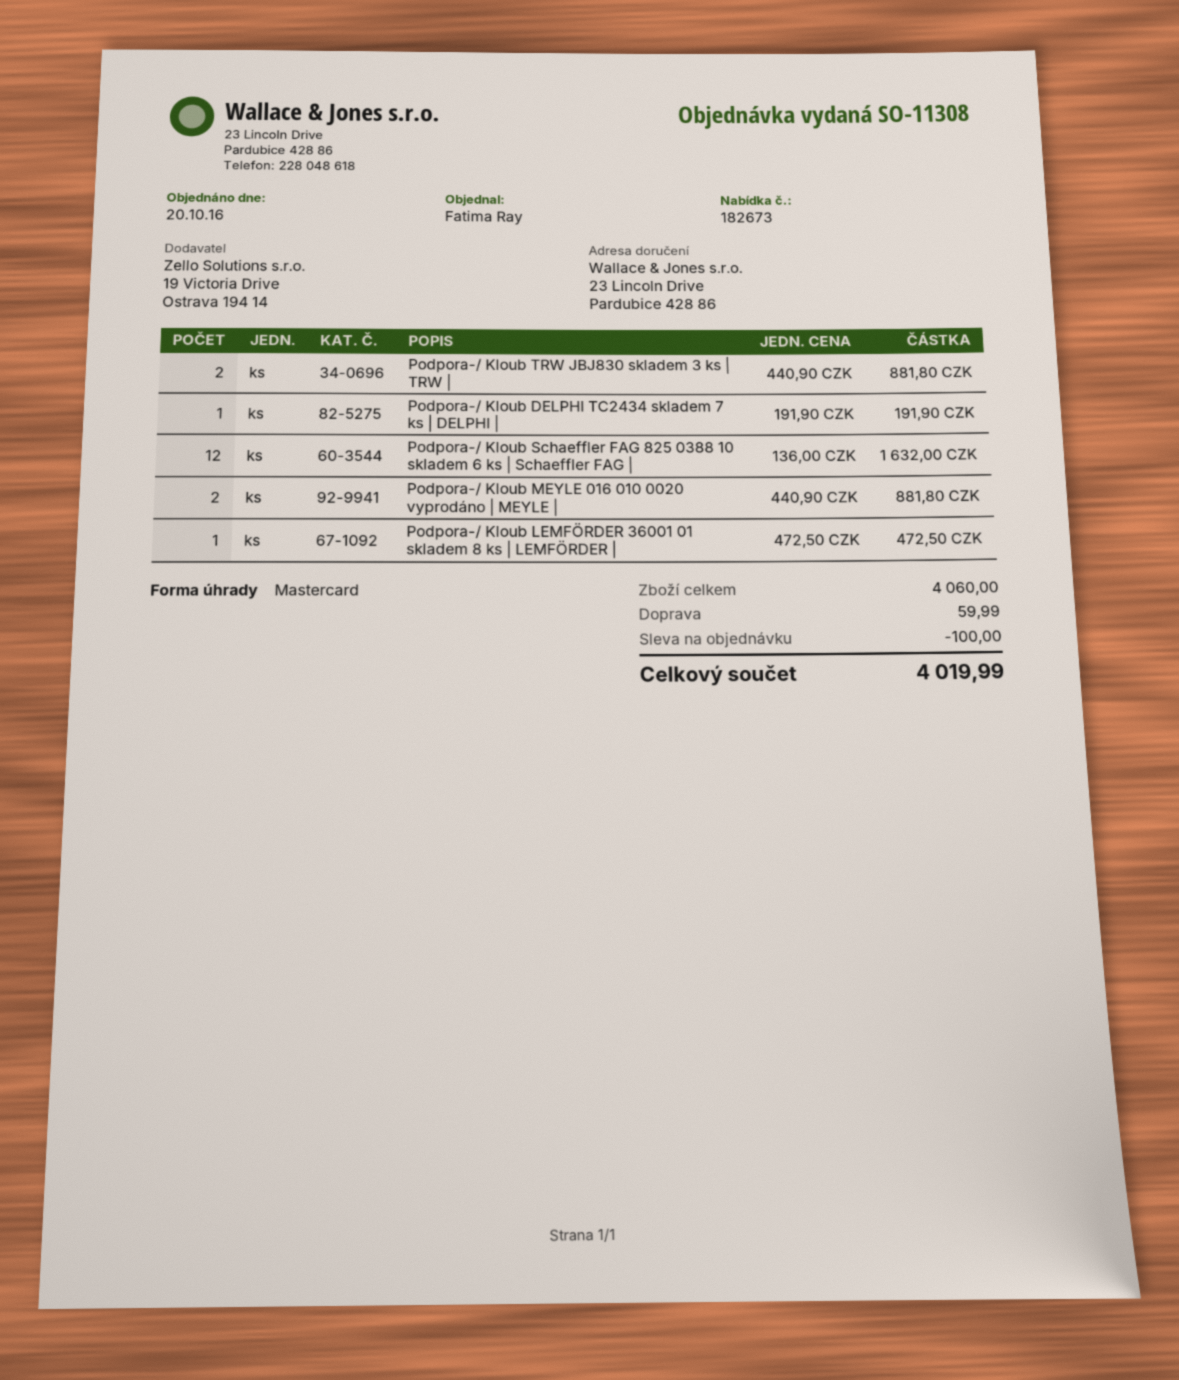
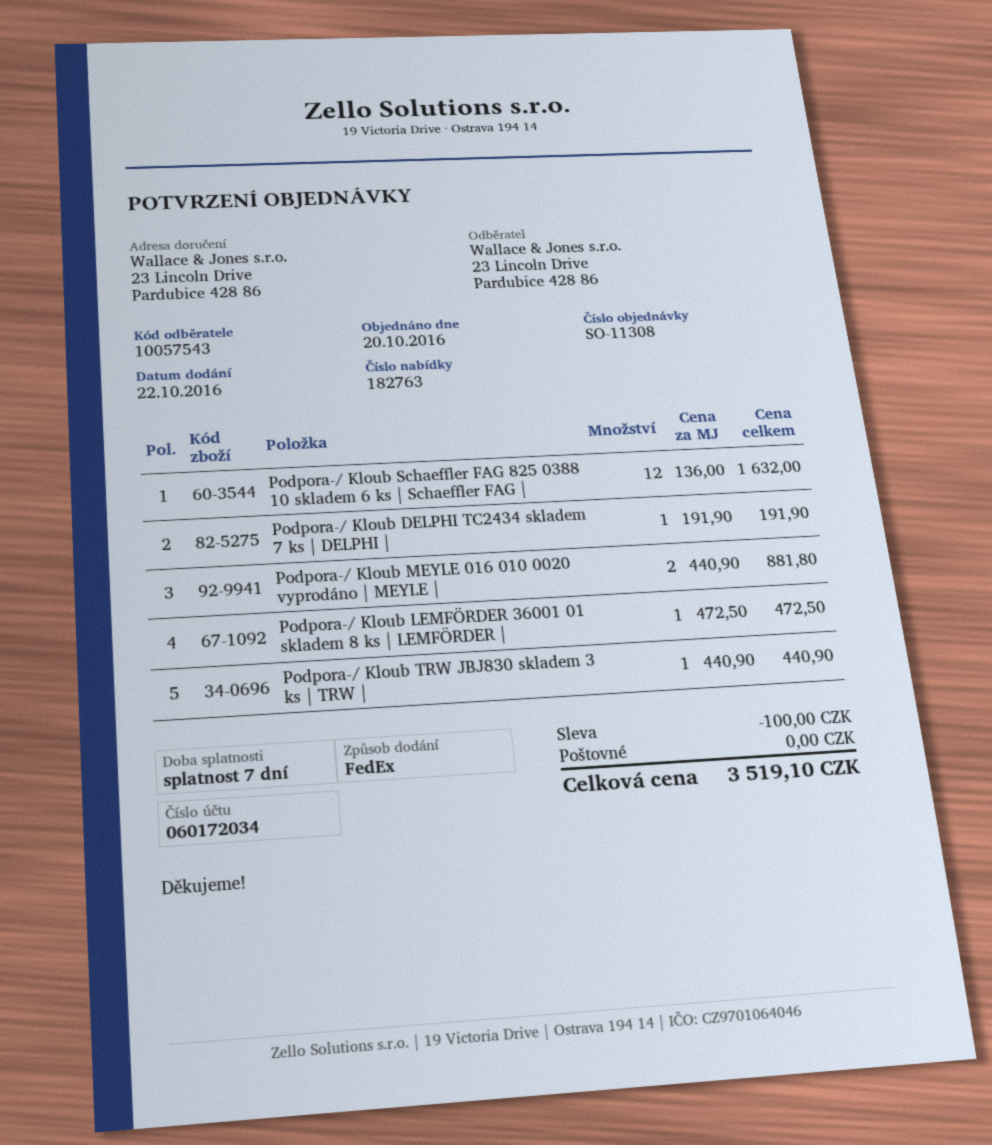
quote number: 182673 -> 182763
Podpora-/ Kloub TRW JBJ830 skladem 3 ks | TRW |: 2 x 440.90 = 881.80 -> 1 x 440.90 = 440.90
shipping: 59.99 -> 0.00
total: 4019.99 -> 3519.10

